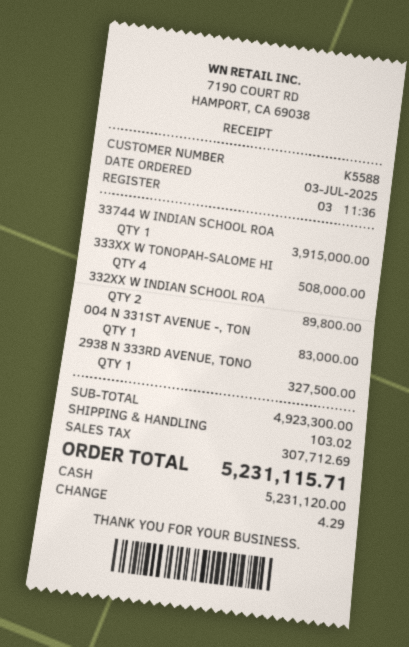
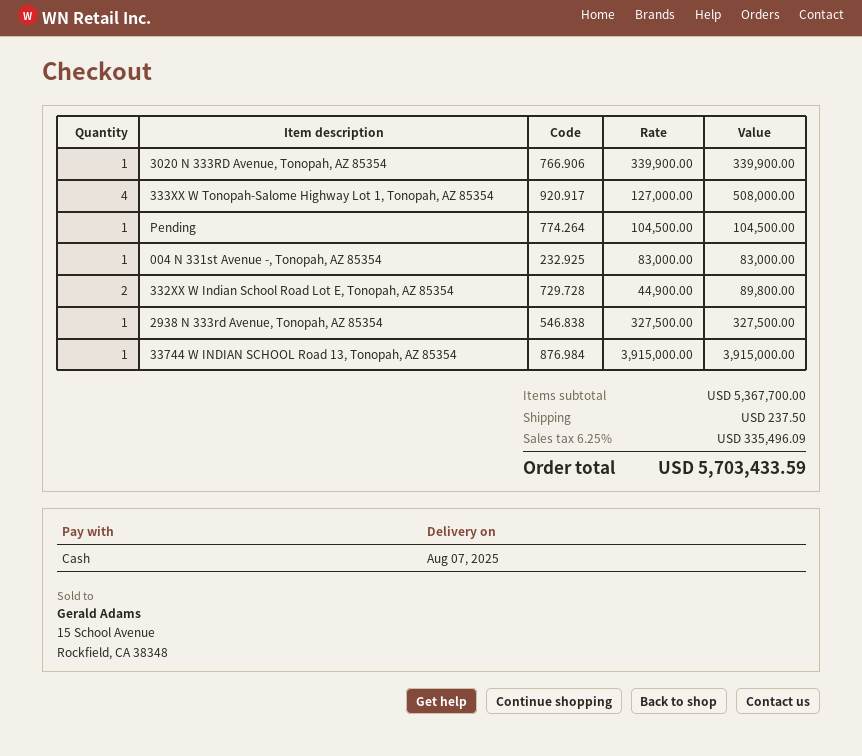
3020 N 333RD Avenue, Tonopah, AZ 85354: none -> 1 for 339900.00
Pending: none -> 1 for 104500.00
subtotal: 4923300.00 -> 5367700.00
shipping: 103.02 -> 237.50
tax: 307712.69 -> 335496.09
total: 5231115.71 -> 5703433.59

